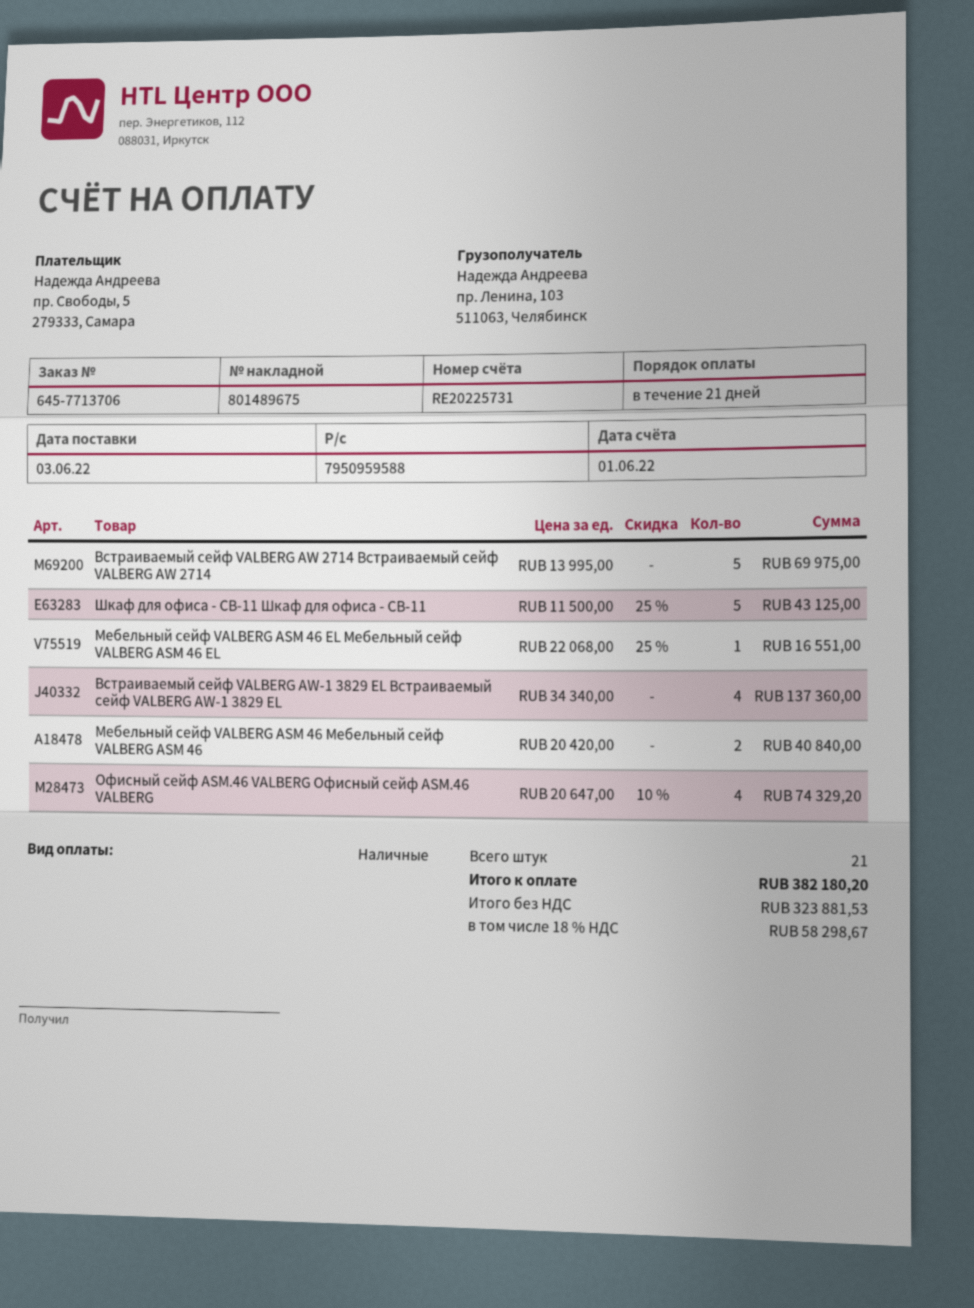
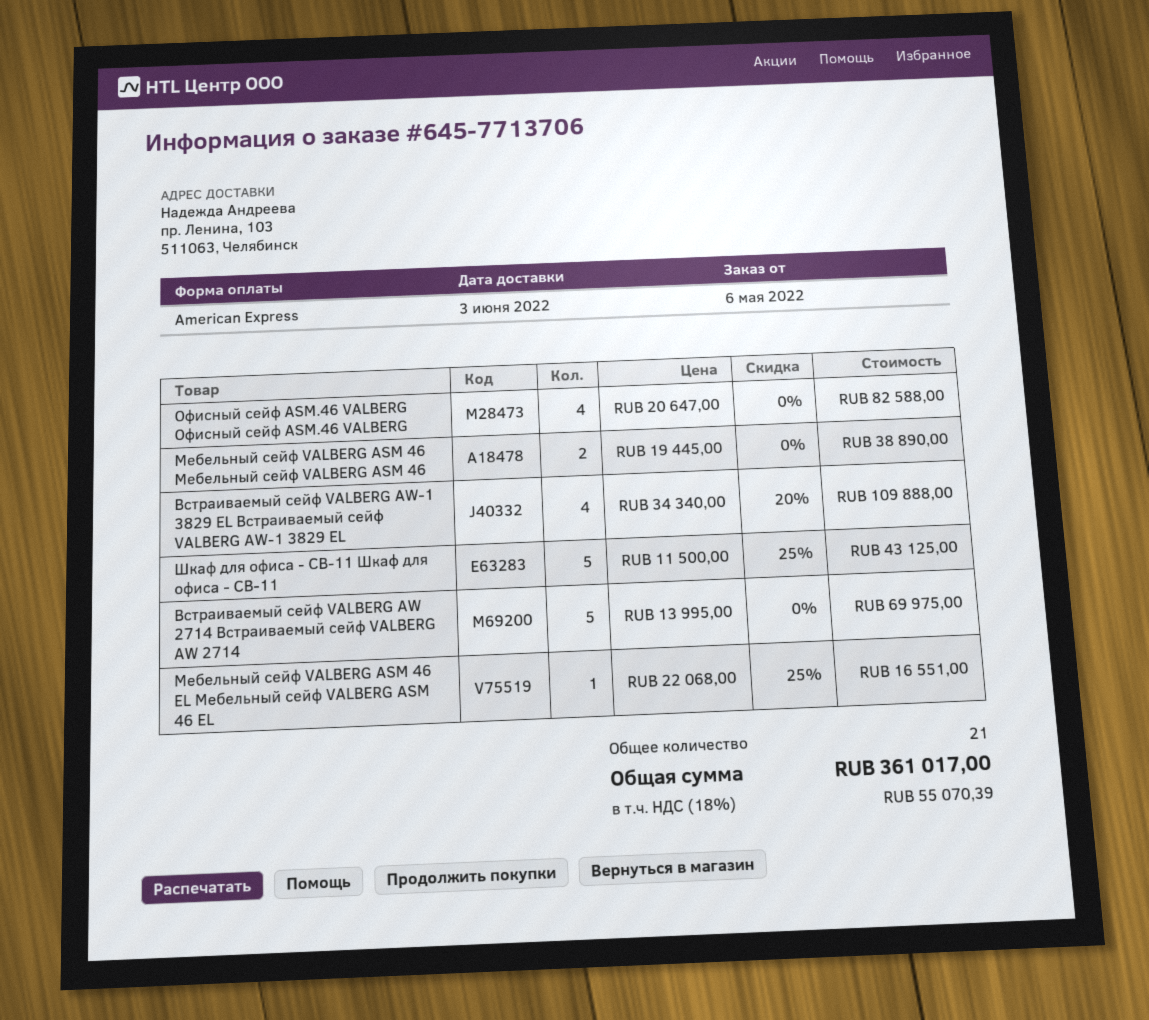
payment method: cash -> American Express
Встраиваемый сейф VALBERG AW-1 3829 EL Встраиваемый сейф VALBERG AW-1 3829 EL: 4 x 34340.00 = 137360.00 -> 4 x 34340.00 - 20% = 109888.00
Мебельный сейф VALBERG ASM 46 Мебельный сейф VALBERG ASM 46: 2 x 20420.00 = 40840.00 -> 2 x 19445.00 = 38890.00
Офисный сейф ASM.46 VALBERG Офисный сейф ASM.46 VALBERG: 4 x 20647.00 - 10% = 74329.20 -> 4 x 20647.00 = 82588.00
tax: 18% = 58298.67 -> 18% = 55070.39
total: 382180.20 -> 361017.00

